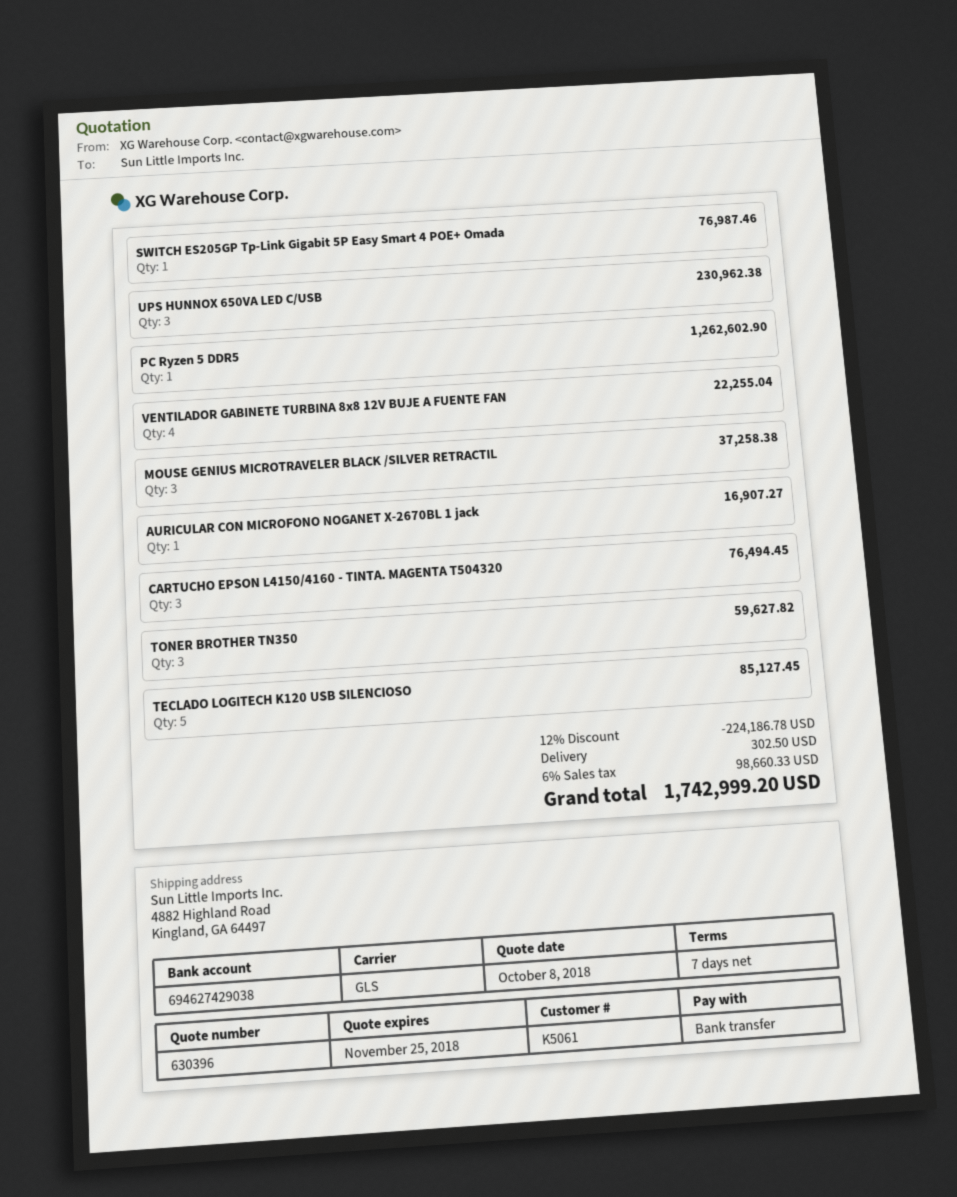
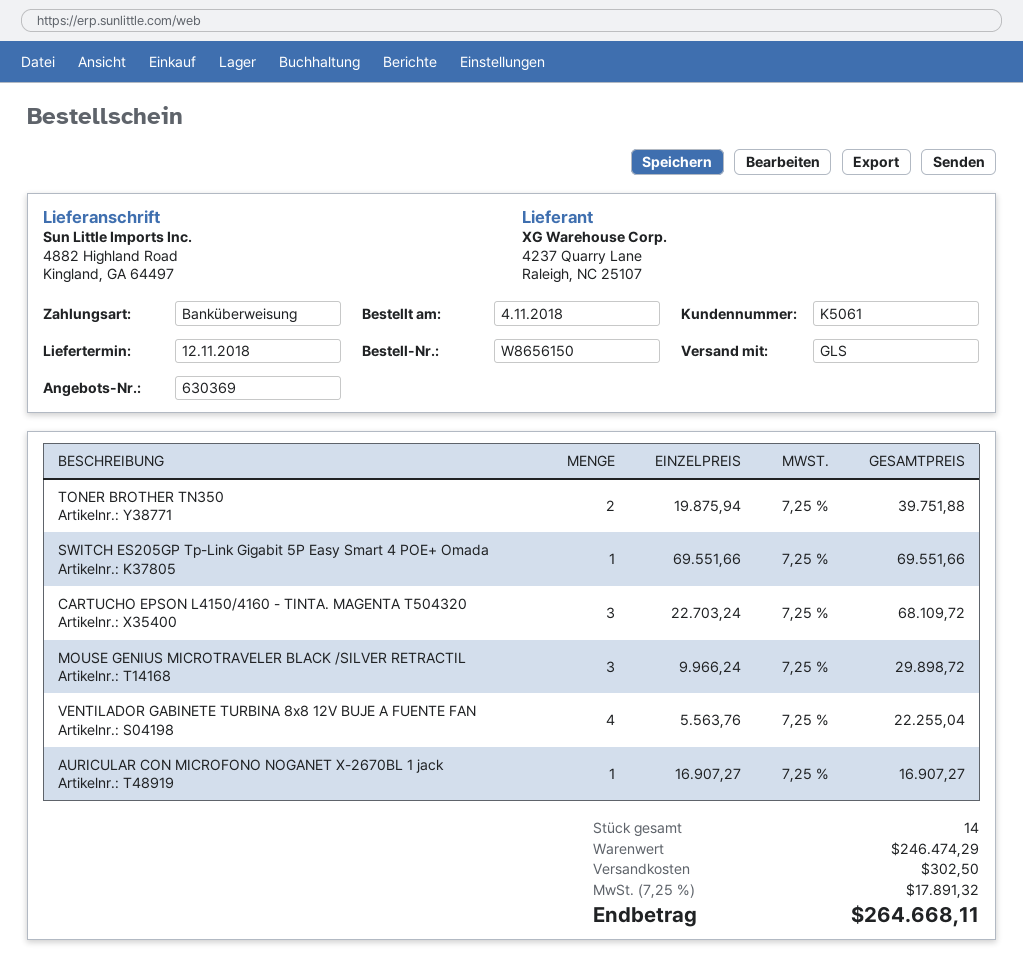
quote number: 630396 -> 630369
SWITCH ES205GP Tp-Link Gigabit 5P Easy Smart 4 POE+ Omada: 1 for 76987.46 -> 1 for 69551.66
UPS HUNNOX 650VA LED C/USB: 3 for 230962.38 -> none
PC Ryzen 5 DDR5: 1 for 1262602.90 -> none
MOUSE GENIUS MICROTRAVELER BLACK /SILVER RETRACTIL: 3 for 37258.38 -> 3 for 29898.72
CARTUCHO EPSON L4150/4160 - TINTA. MAGENTA T504320: 3 for 76494.45 -> 3 for 68109.72
TONER BROTHER TN350: 3 for 59627.82 -> 2 for 39751.88
TECLADO LOGITECH K120 USB SILENCIOSO: 5 for 85127.45 -> none
discount: 12% = 224186.78 -> none
tax: 6% = 98660.33 -> 7.25% = 17891.32
total: 1742999.20 -> 264668.11

